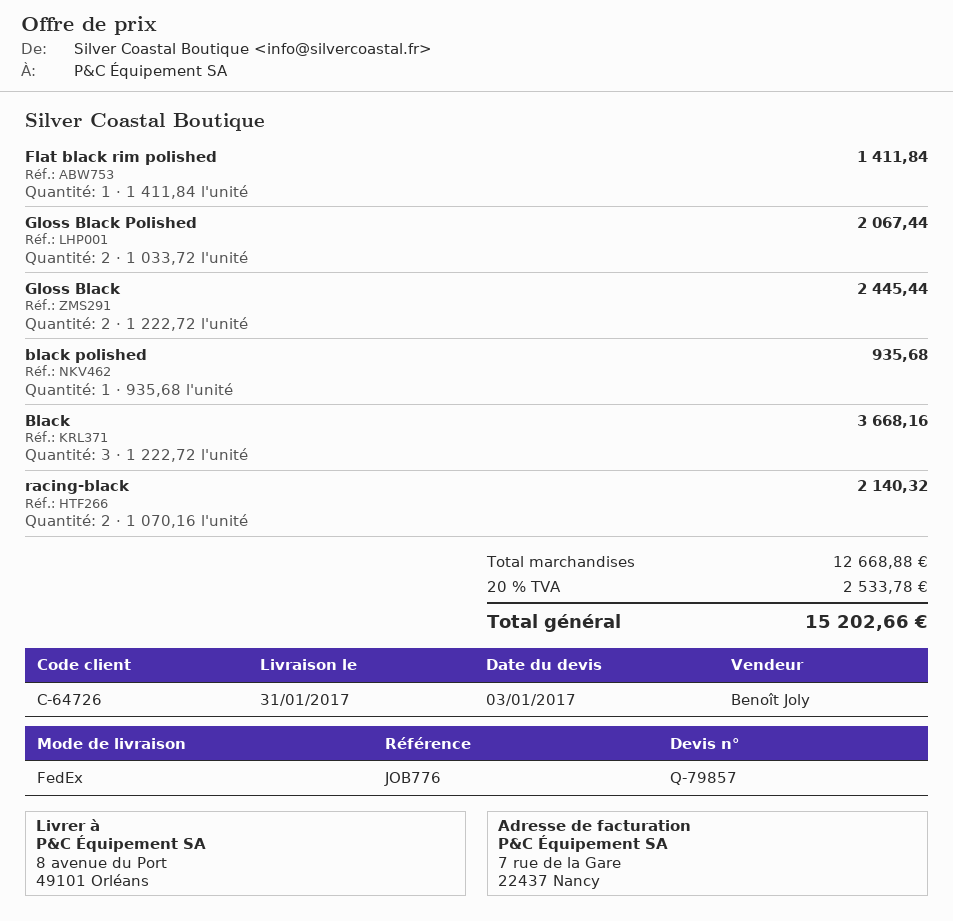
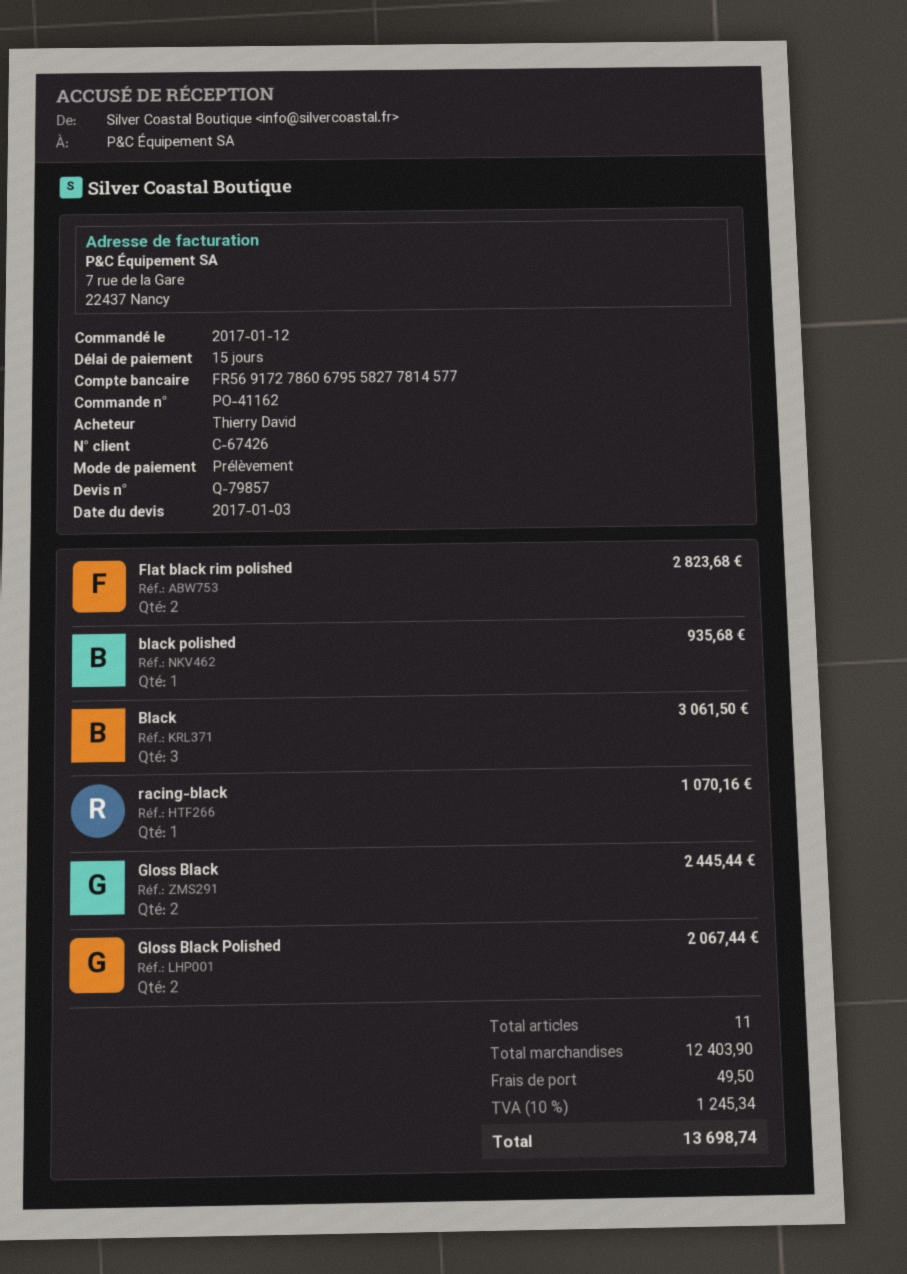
customer number: C-64726 -> C-67426
Flat black rim polished: 1 for 1411.84 -> 2 for 2823.68
Black: 3 for 3668.16 -> 3 for 3061.50
racing-black: 2 for 2140.32 -> 1 for 1070.16
subtotal: 12668.88 -> 12403.90
shipping: none -> 49.50
tax: 20% = 2533.78 -> 10% = 1245.34
total: 15202.66 -> 13698.74

